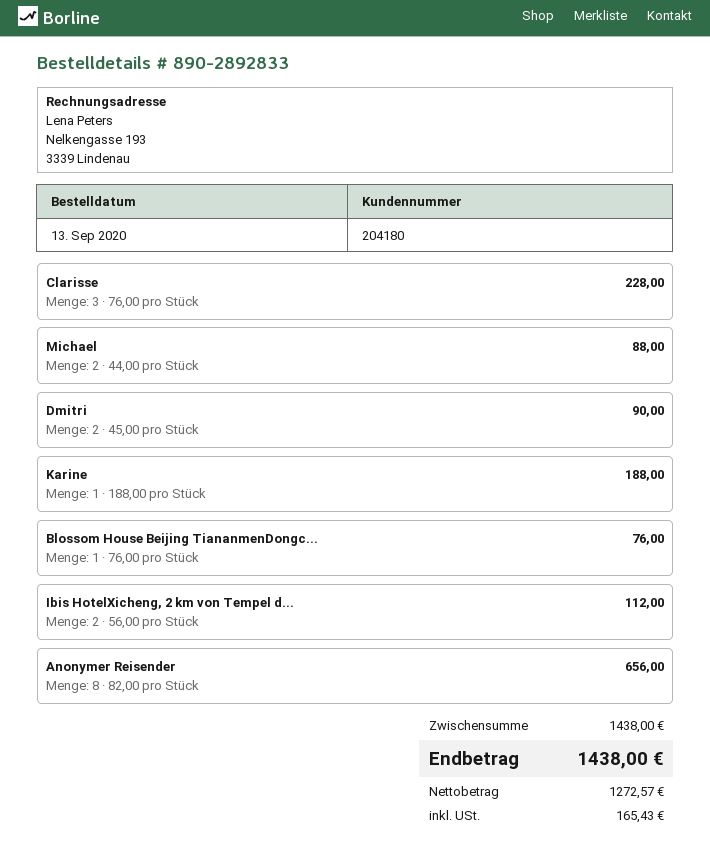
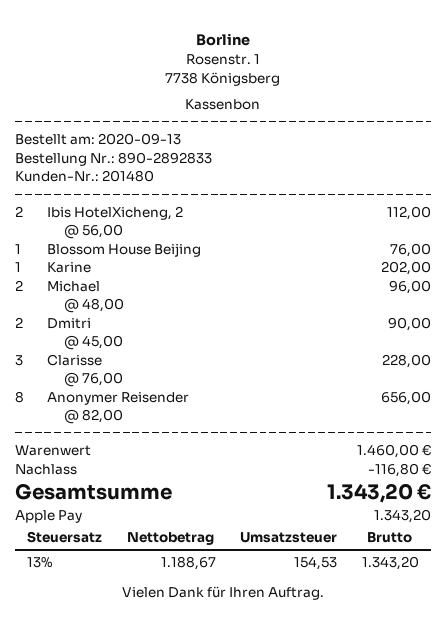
customer number: 204180 -> 201480
Michael: 2 x 44.00 = 88.00 -> 2 x 48.00 = 96.00
Karine: 1 x 188.00 = 188.00 -> 1 x 202.00 = 202.00
subtotal: 1438.00 -> 1460.00
discount: none -> 116.80
net: 1272.57 -> 1188.67
tax: 165.43 -> 154.53
total: 1438.00 -> 1343.20

